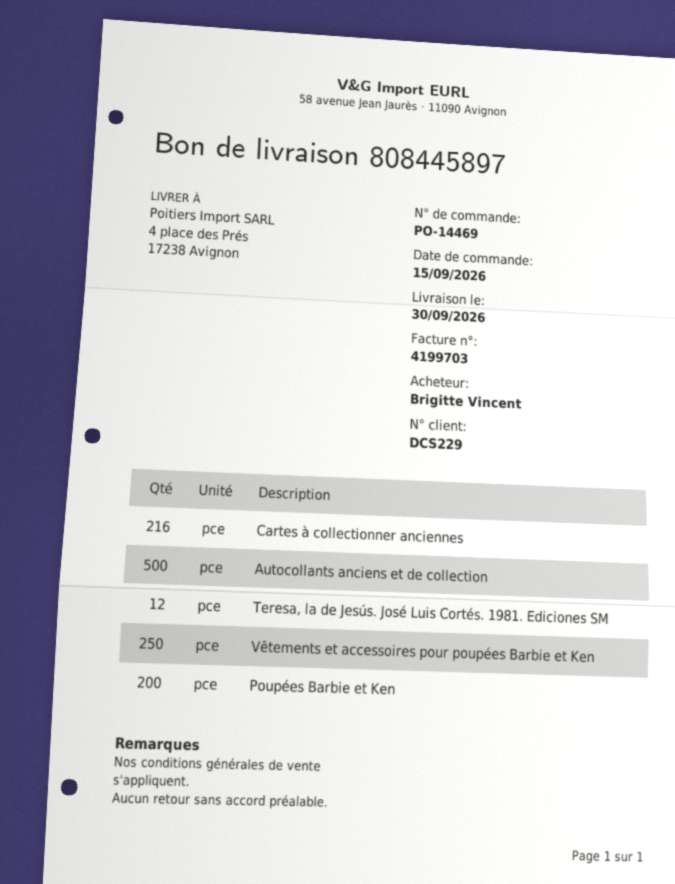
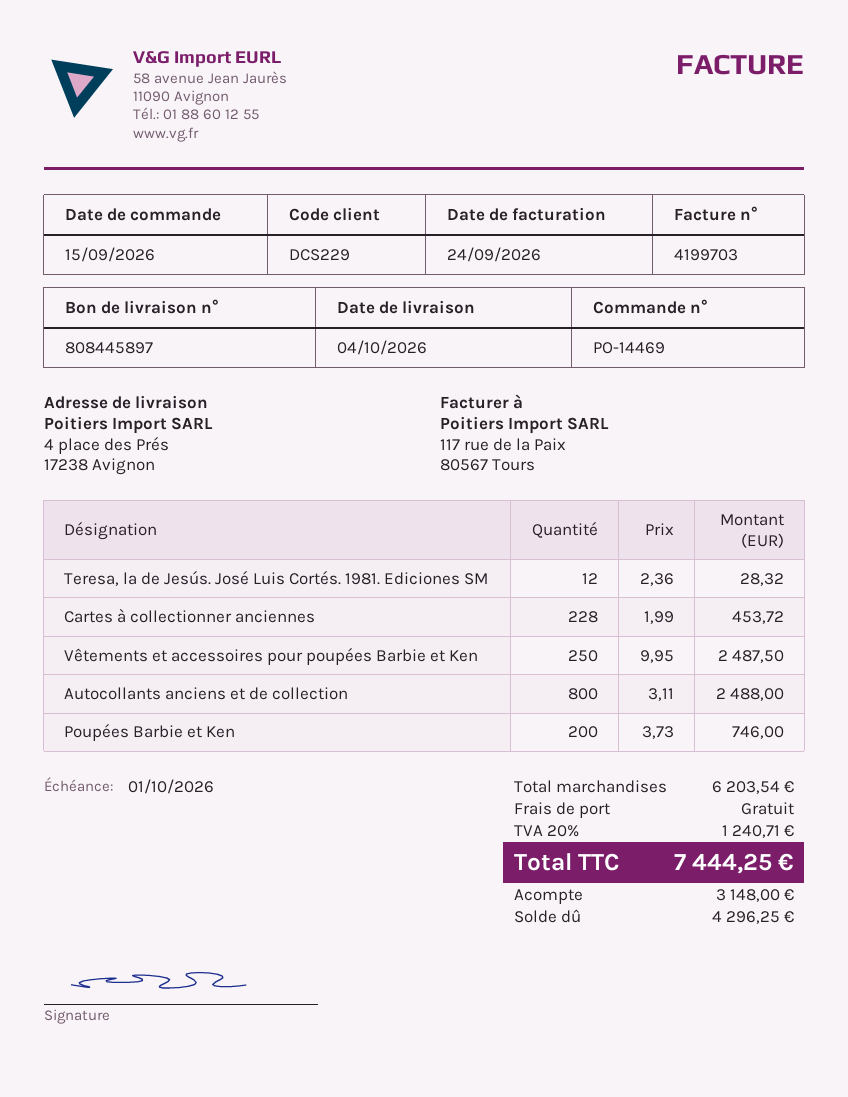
delivery date: 2026-09-30 -> 2026-10-04
Cartes à collectionner anciennes: 216 -> 228
Autocollants anciens et de collection: 500 -> 800

